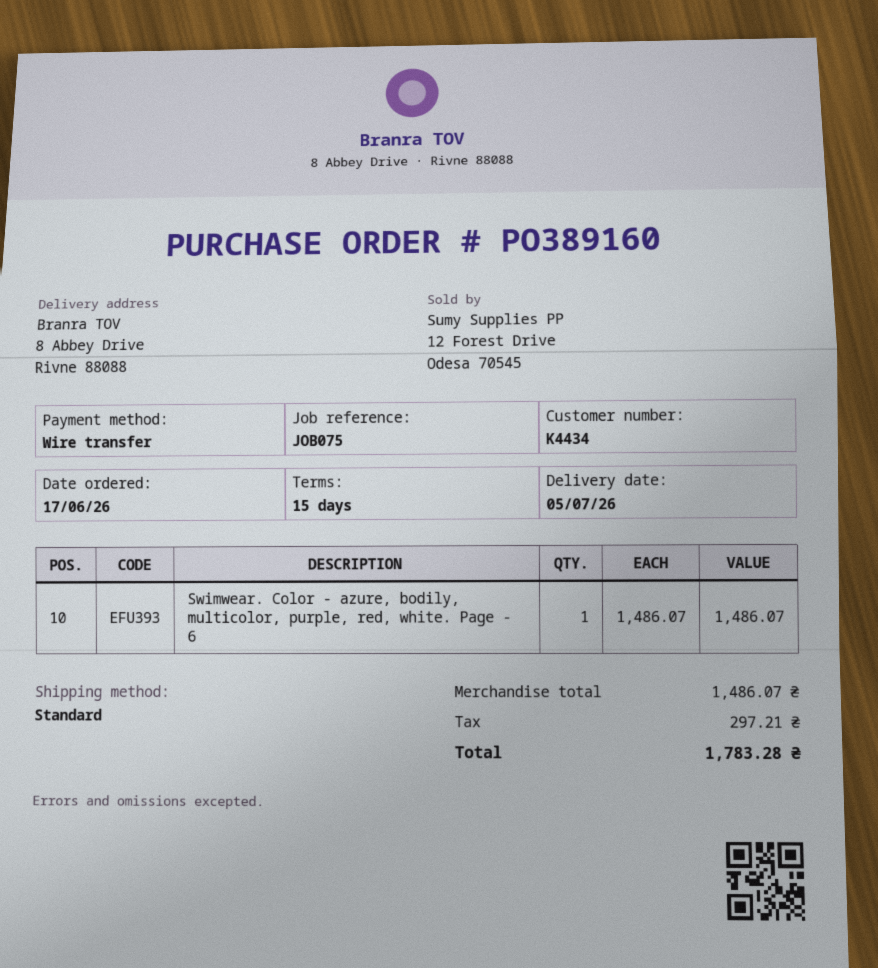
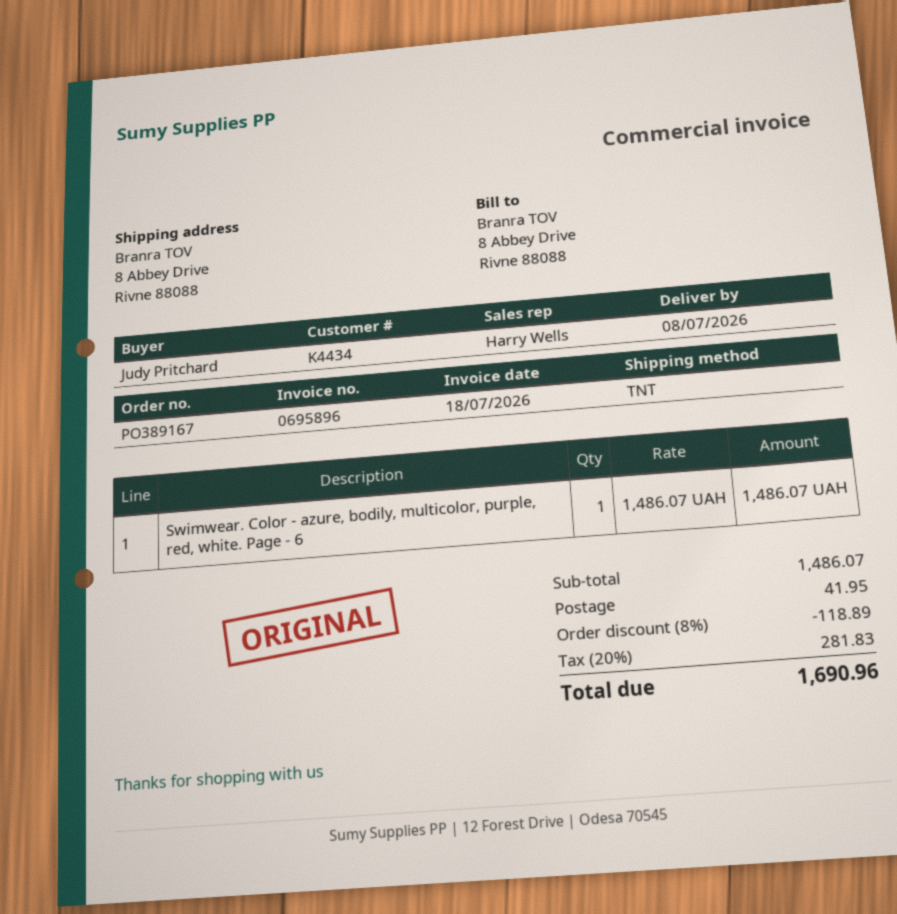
order number: PO389160 -> PO389167
delivery date: 2026-07-05 -> 2026-07-08
shipping method: standard -> TNT
discount: none -> 8% = 118.89
shipping: none -> 41.95
tax: 297.21 -> 281.83
total: 1783.28 -> 1690.96

